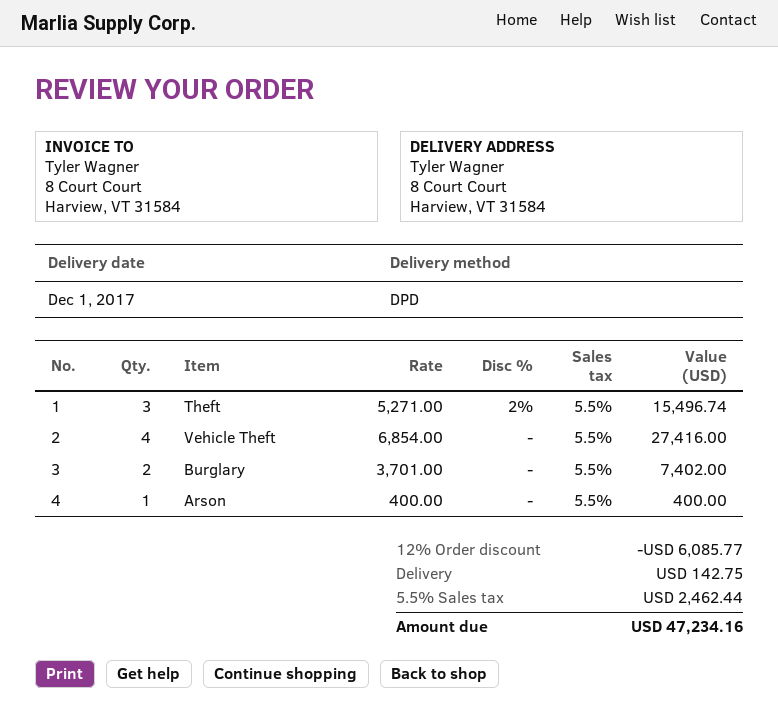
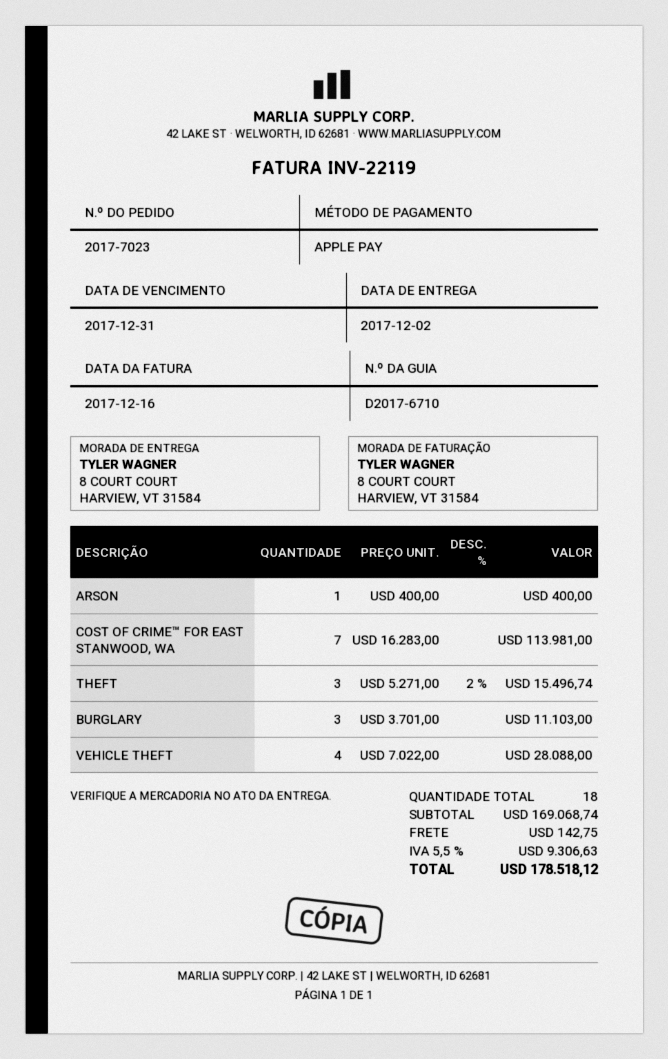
delivery date: 2017-12-01 -> 2017-12-02
Vehicle Theft: 4 x 6854.00 = 27416.00 -> 4 x 7022.00 = 28088.00
Burglary: 2 x 3701.00 = 7402.00 -> 3 x 3701.00 = 11103.00
COST OF CRIME™ FOR EAST STANWOOD, WA: none -> 7 x 16283.00 = 113981.00
discount: 12% = 6085.77 -> none
tax: 5.5% = 2462.44 -> 5.5% = 9306.63
total: 47234.16 -> 178518.12

